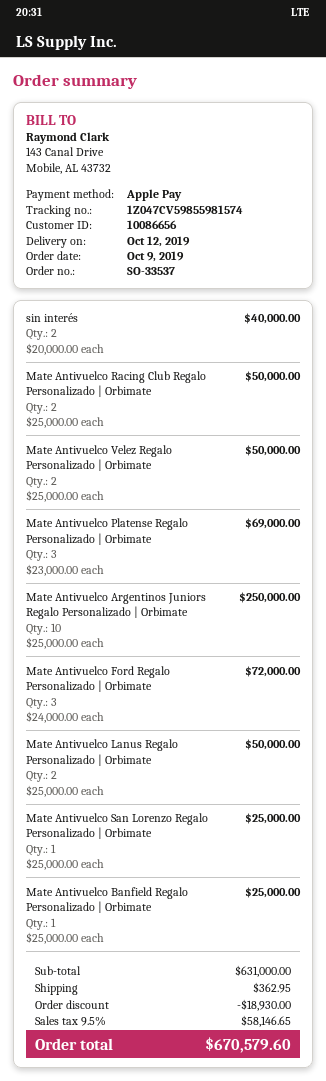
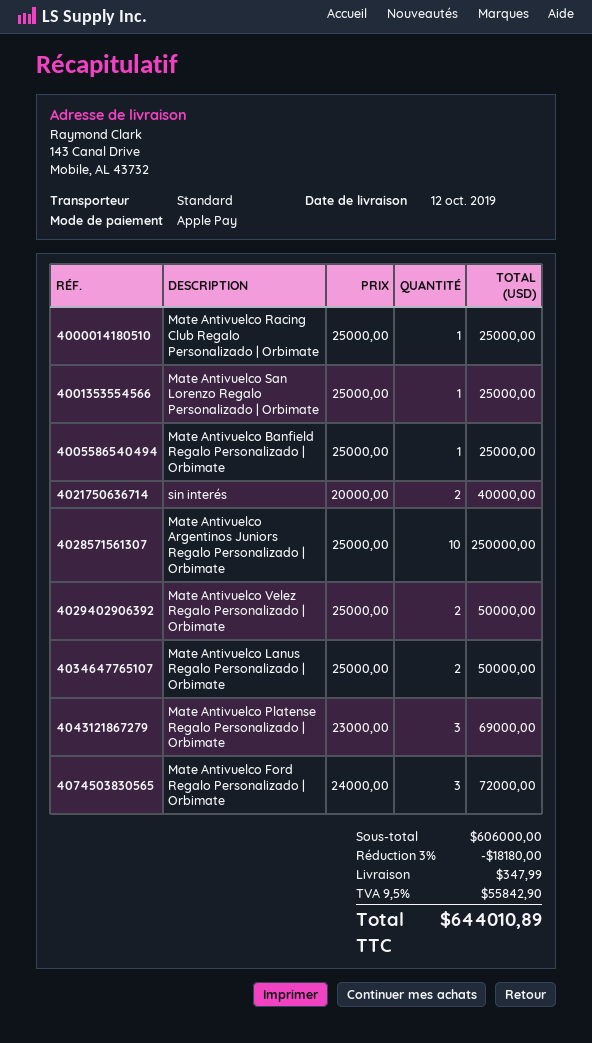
Mate Antivuelco Racing Club Regalo Personalizado | Orbimate: 2 x 25000.00 = 50000.00 -> 1 x 25000.00 = 25000.00
subtotal: 631000.00 -> 606000.00
discount: 18930.00 -> 18180.00
shipping: 362.95 -> 347.99
tax: 9.5% = 58146.65 -> 9.5% = 55842.90
total: 670579.60 -> 644010.89

